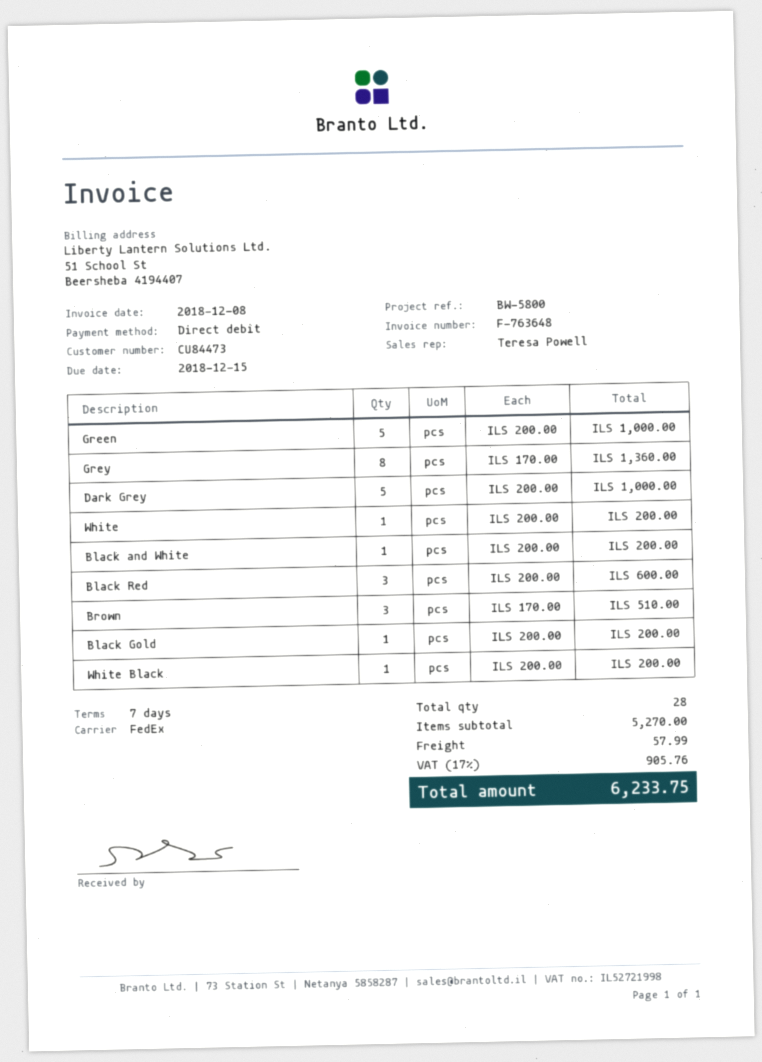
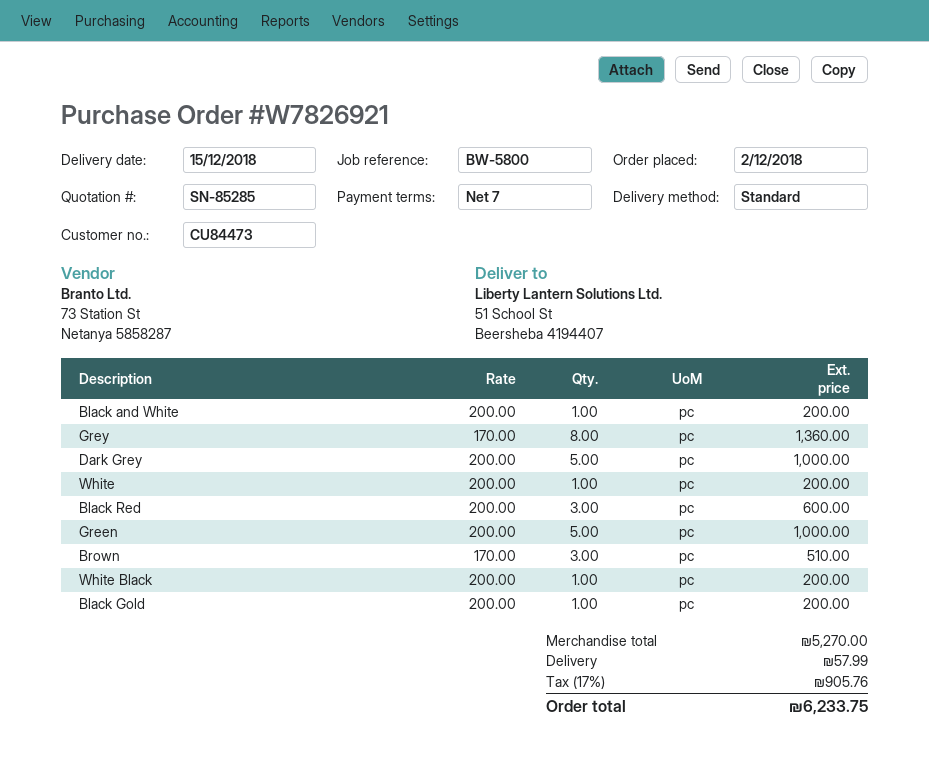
shipping method: FedEx -> standard

